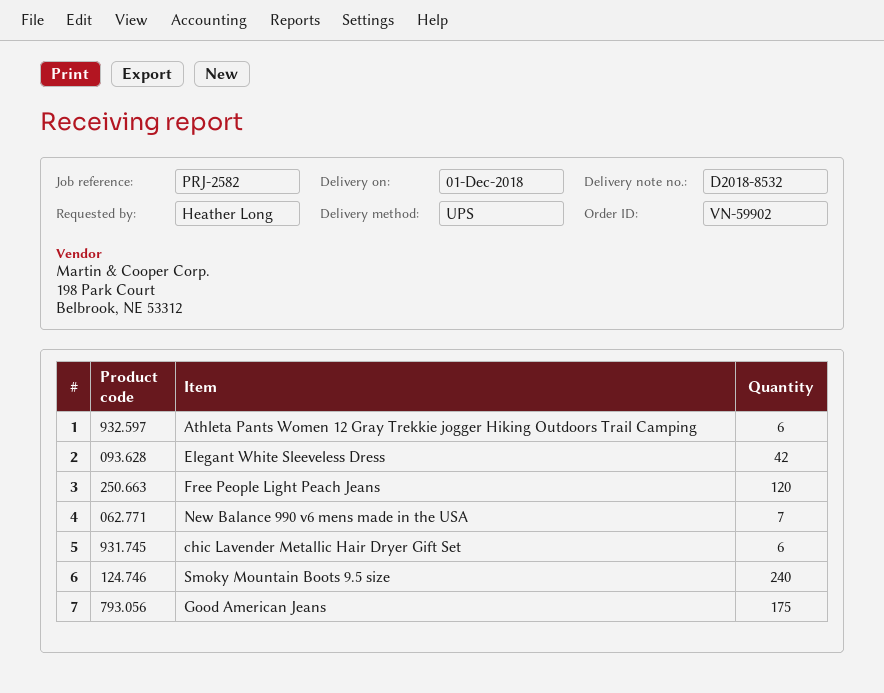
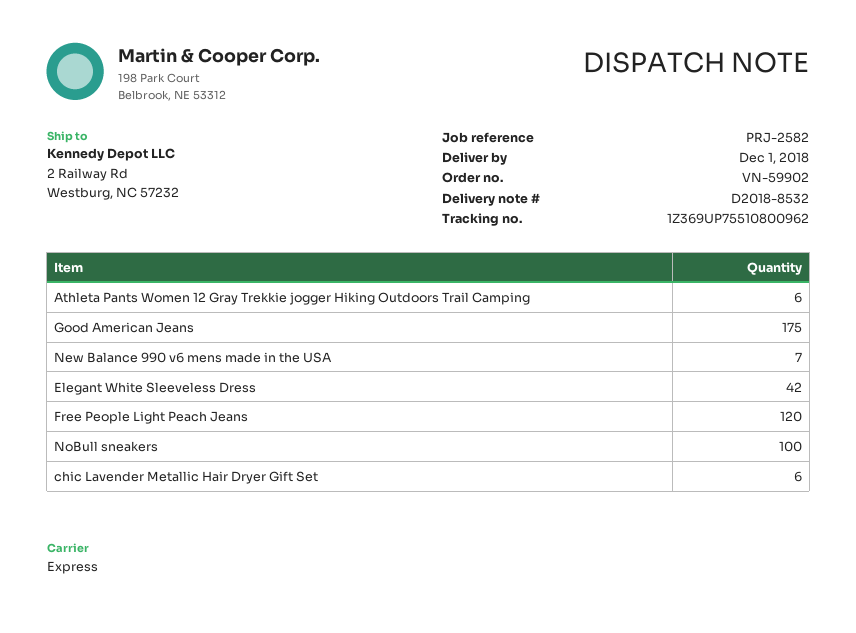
shipping method: UPS -> express
Smoky Mountain Boots 9.5 size: 240 -> none
NoBull sneakers: none -> 100

